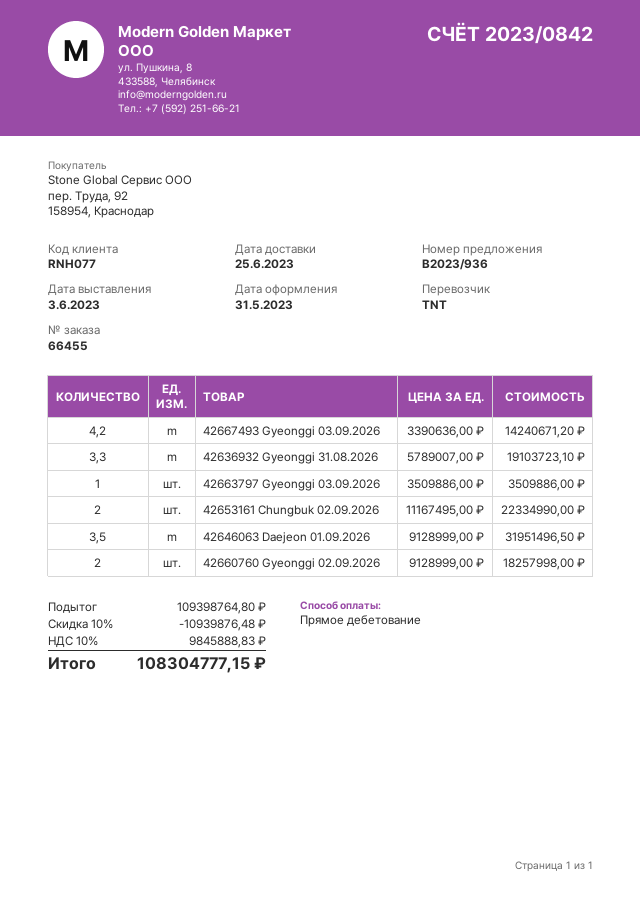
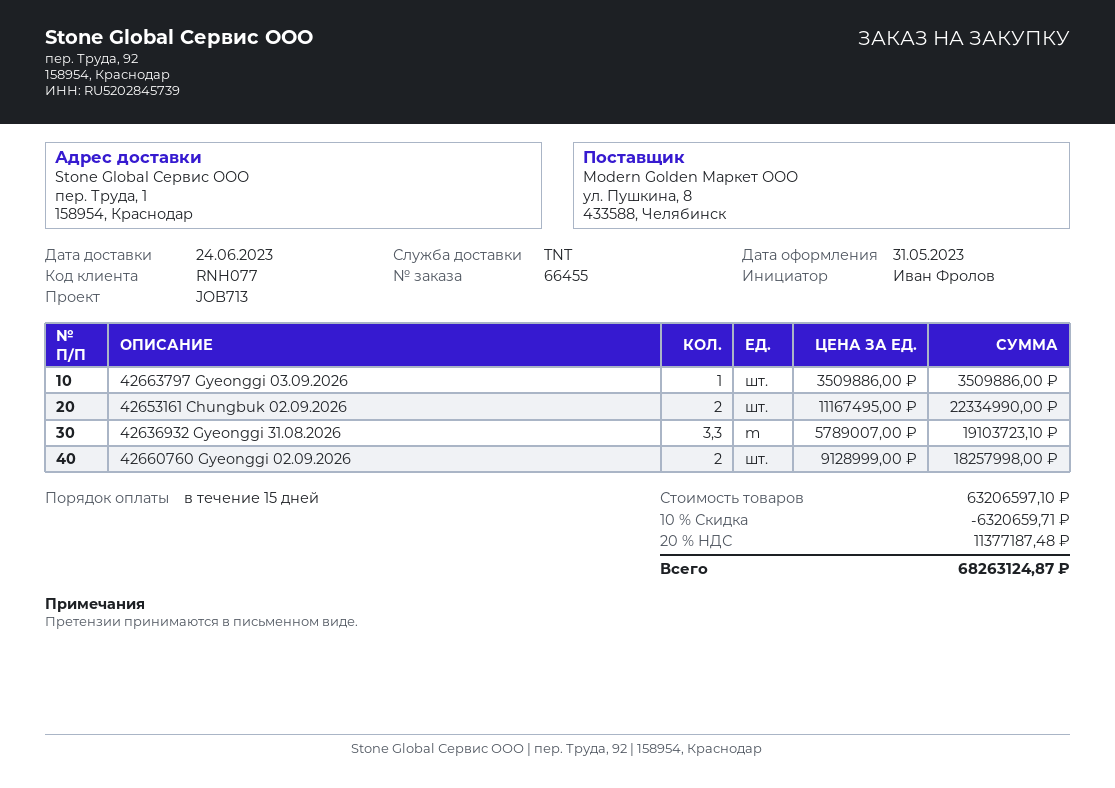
delivery date: 2023-06-25 -> 2023-06-24
42667493 Gyeonggi 03.09.2026: 4.2 x 3390636.00 = 14240671.20 -> none
42646063 Daejeon 01.09.2026: 3.5 x 9128999.00 = 31951496.50 -> none
subtotal: 109398764.80 -> 63206597.10
discount: 10% = 10939876.48 -> 10% = 6320659.71
tax: 10% = 9845888.83 -> 20% = 11377187.48
total: 108304777.15 -> 68263124.87

